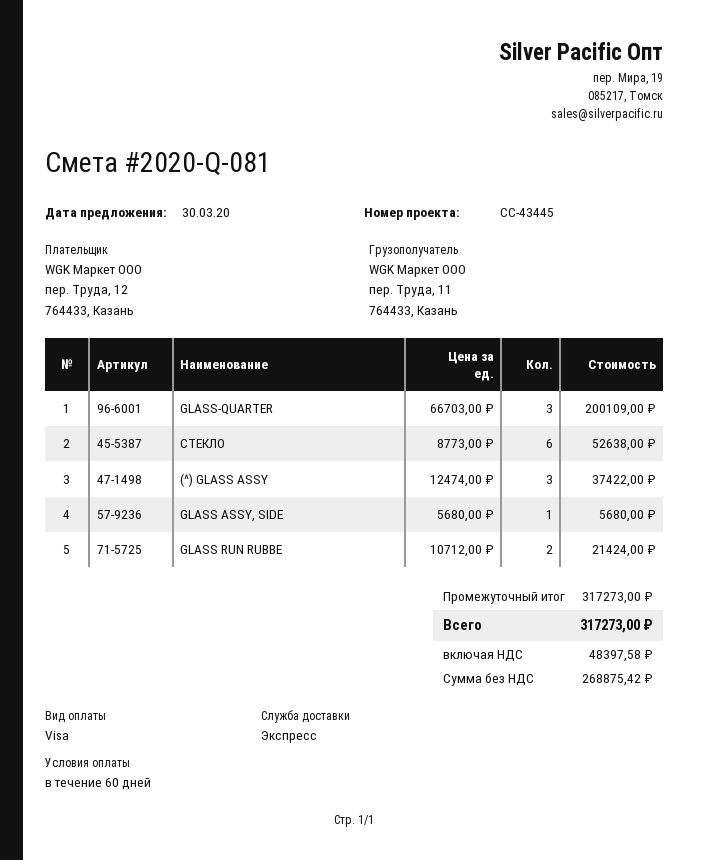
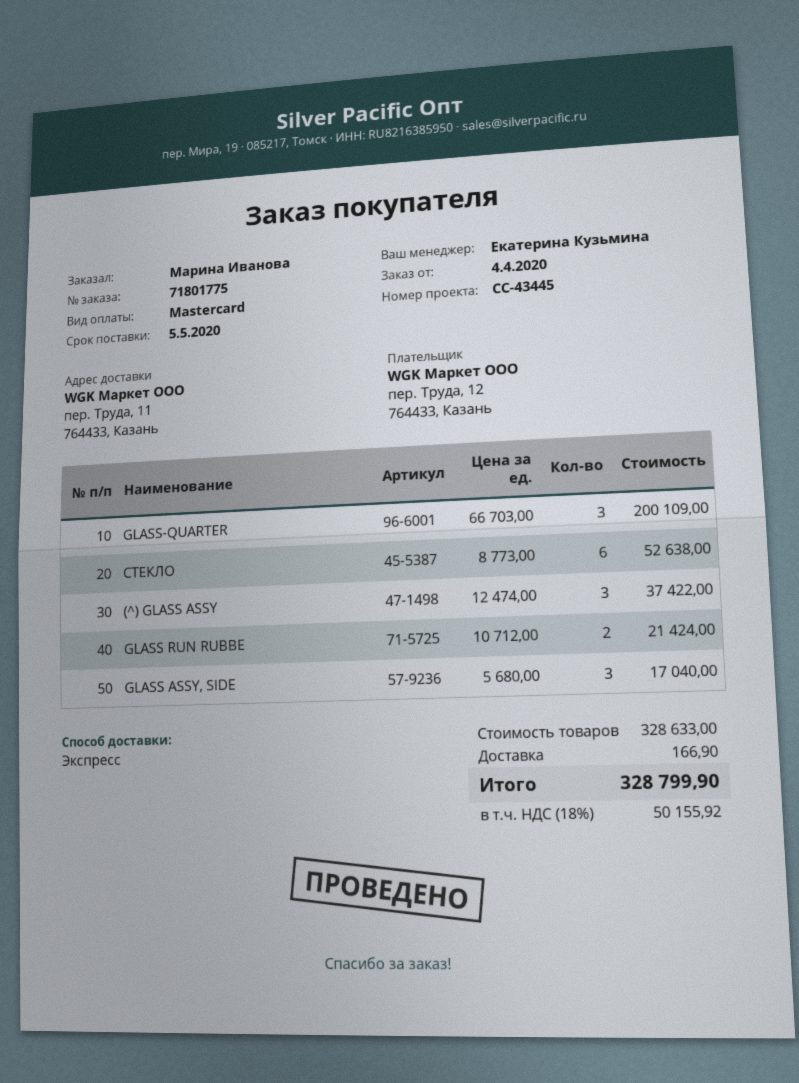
payment method: Visa -> Mastercard
GLASS ASSY, SIDE: 1 x 5680.00 = 5680.00 -> 3 x 5680.00 = 17040.00
subtotal: 317273.00 -> 328633.00
shipping: none -> 166.90
tax: 48397.58 -> 50155.92
total: 317273.00 -> 328799.90

